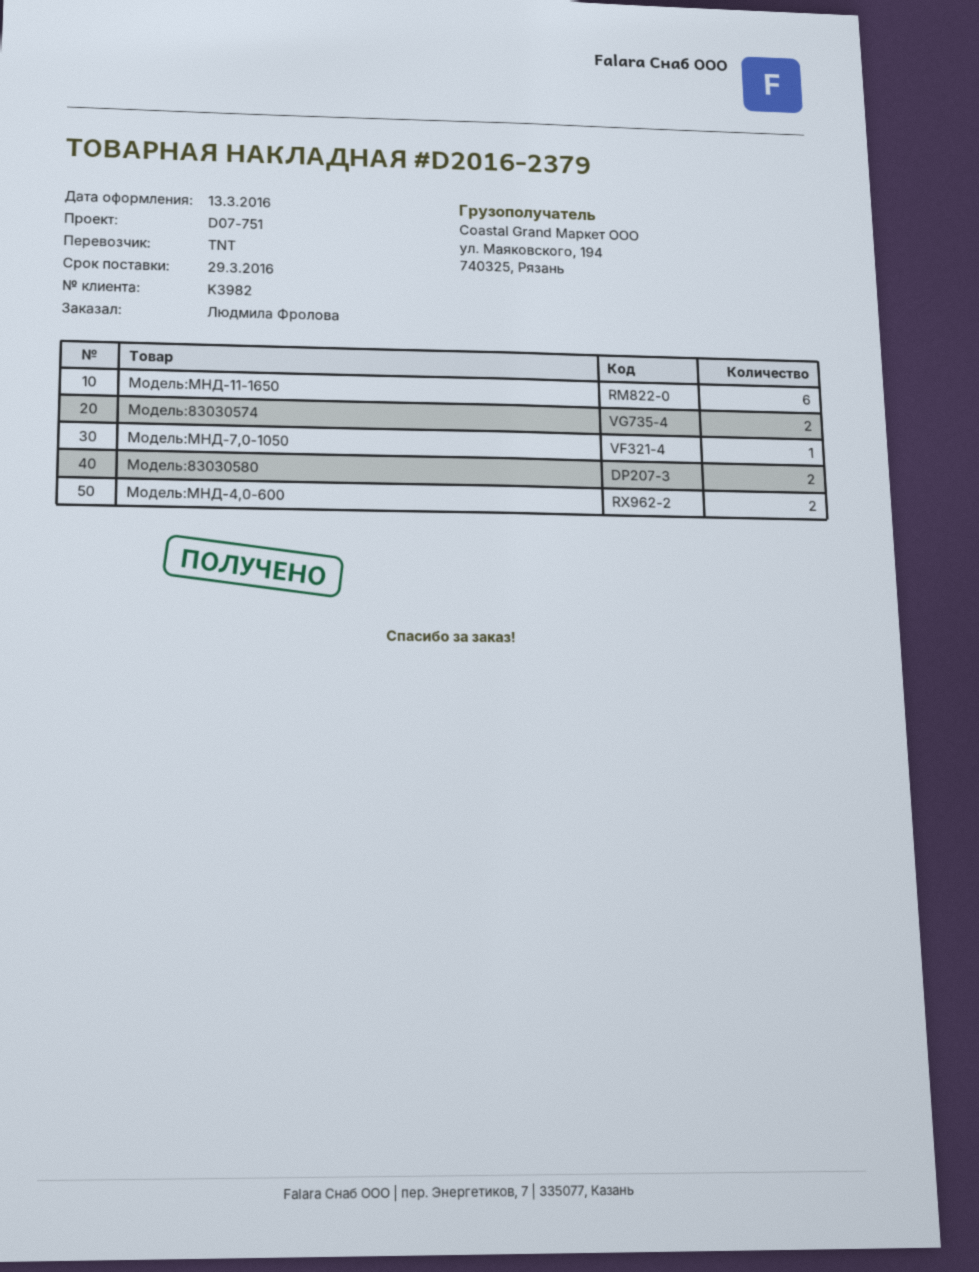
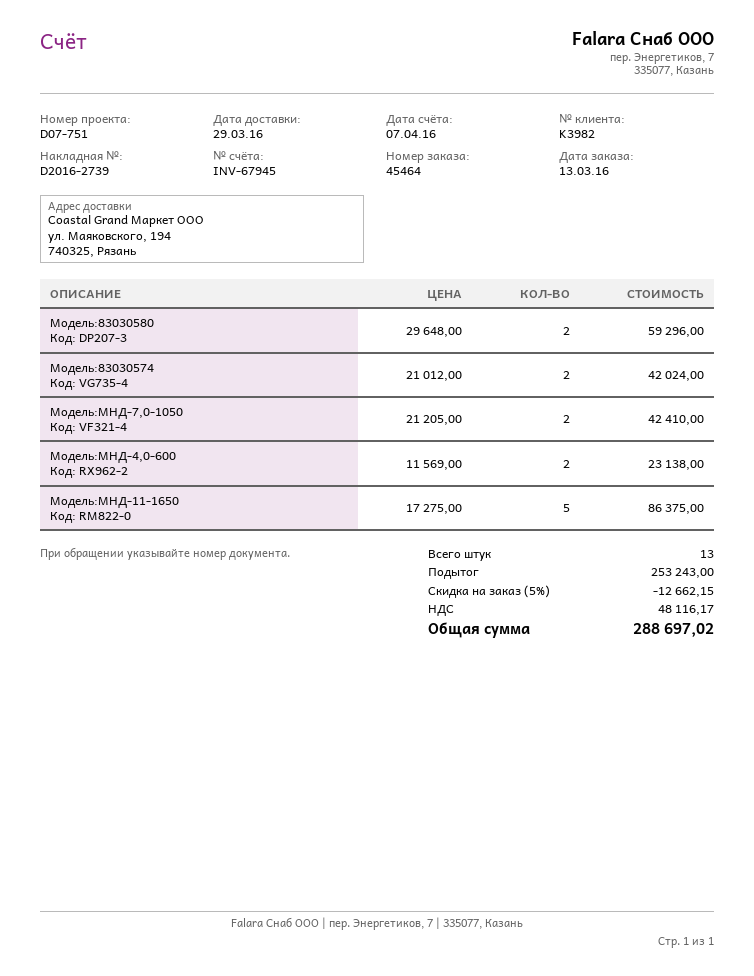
delivery note number: D2016-2379 -> D2016-2739
Модель:МНД-11-1650: 6 -> 5
Модель:МНД-7,0-1050: 1 -> 2

